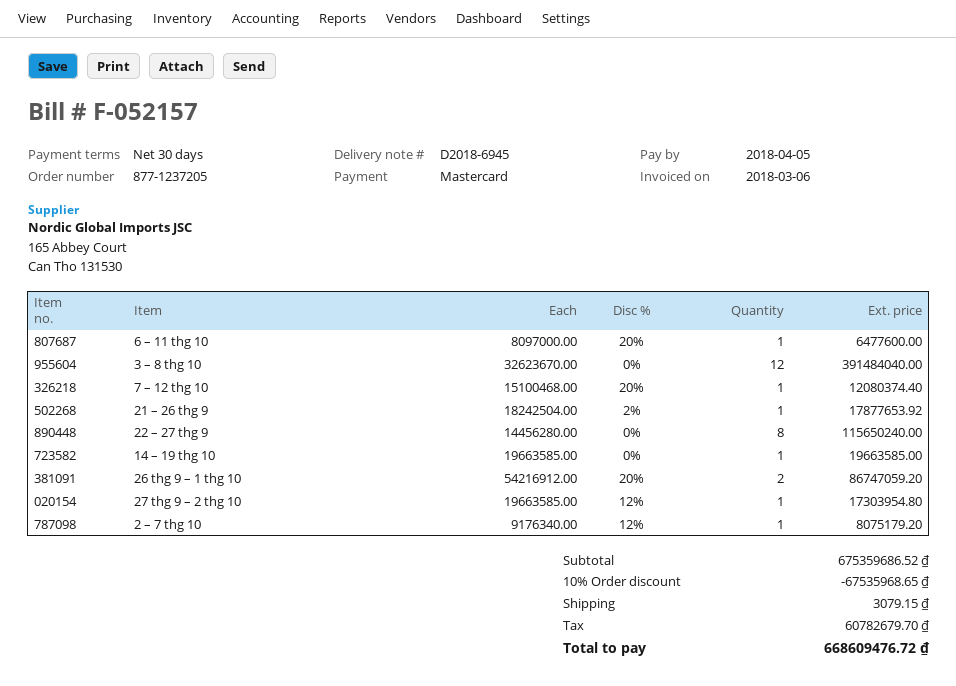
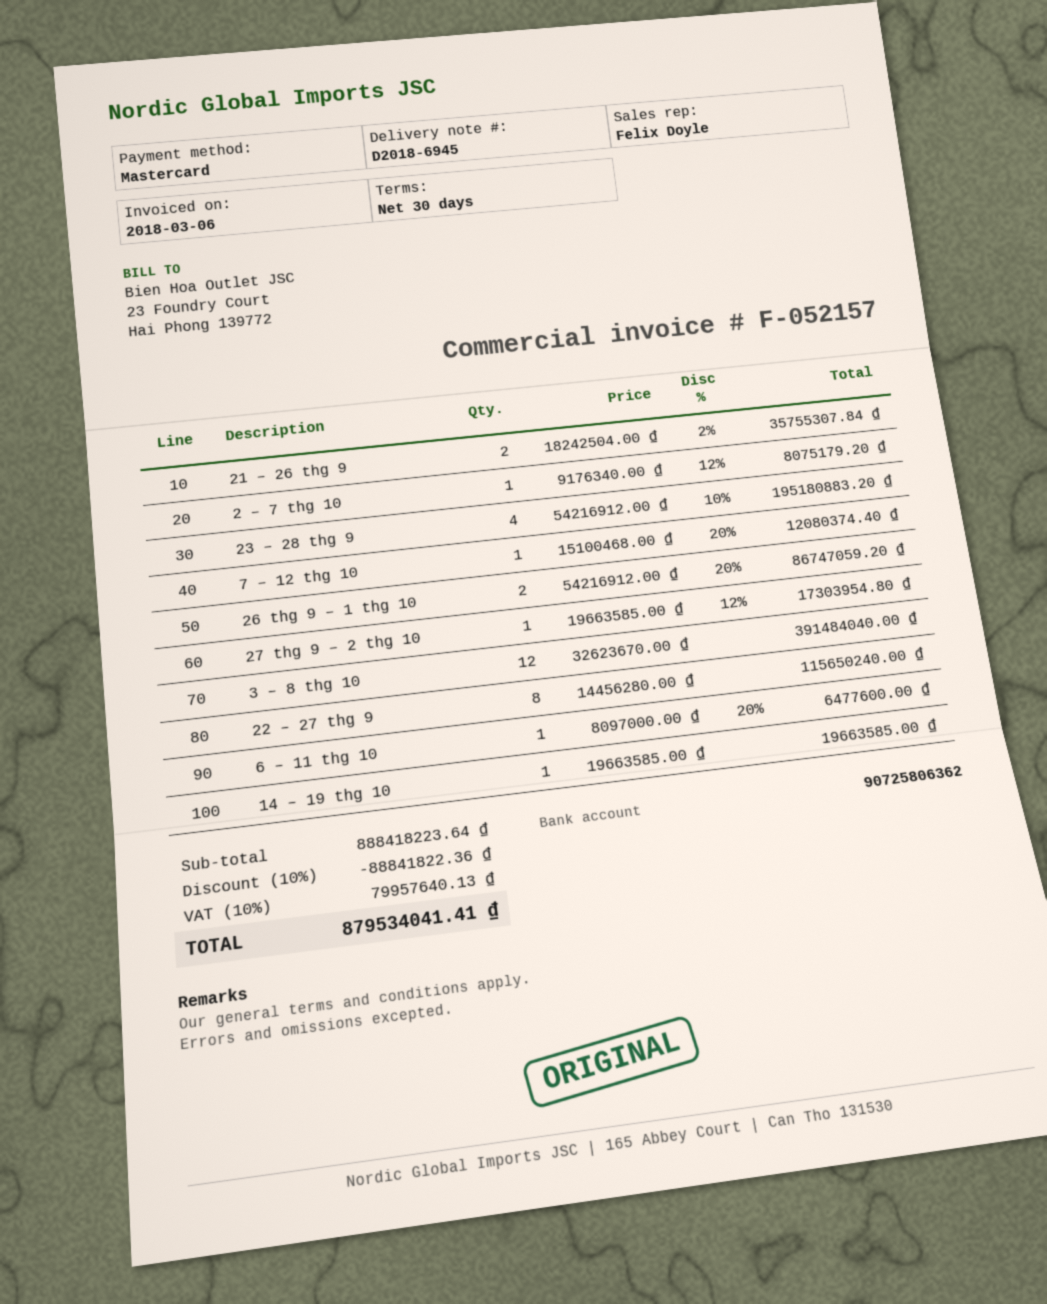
21 – 26 thg 9: 1 x 18242504.00 - 2% = 17877653.92 -> 2 x 18242504.00 - 2% = 35755307.84
23 – 28 thg 9: none -> 4 x 54216912.00 - 10% = 195180883.20
subtotal: 675359686.52 -> 888418223.64
discount: 10% = 67535968.65 -> 10% = 88841822.36
shipping: 3079.15 -> none
tax: 60782679.70 -> 79957640.13
total: 668609476.72 -> 879534041.41

